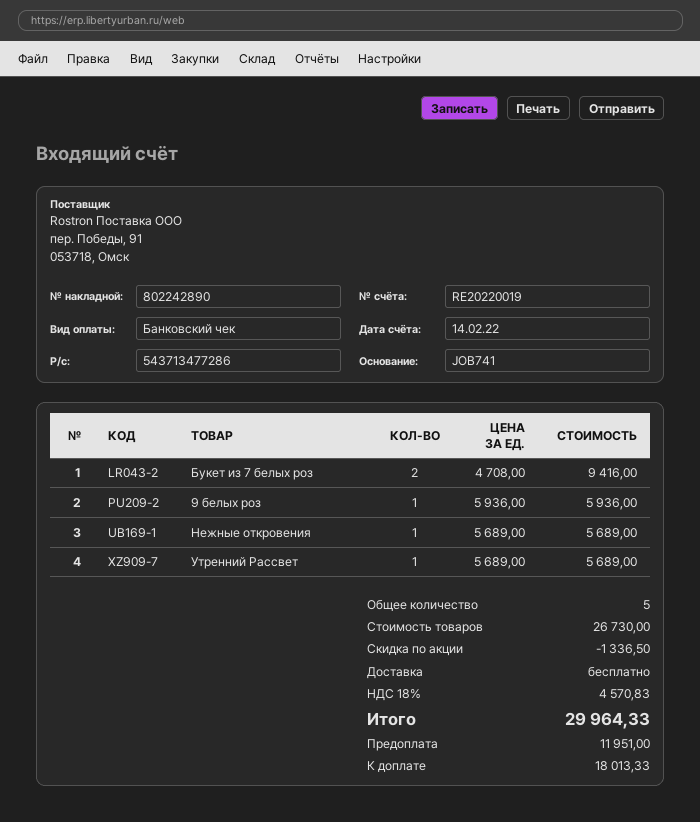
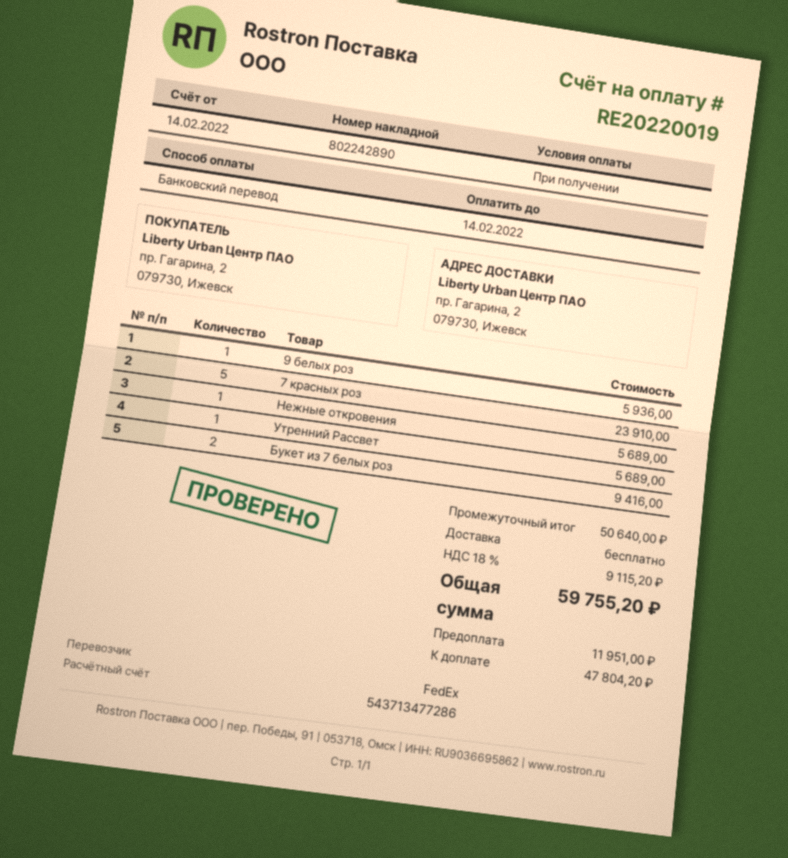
payment method: cheque -> bank transfer
7 красных роз: none -> 5 for 23910.00
subtotal: 26730.00 -> 50640.00
discount: 1336.50 -> none
tax: 18% = 4570.83 -> 18% = 9115.20
total: 29964.33 -> 59755.20
balance: 18013.33 -> 47804.20

